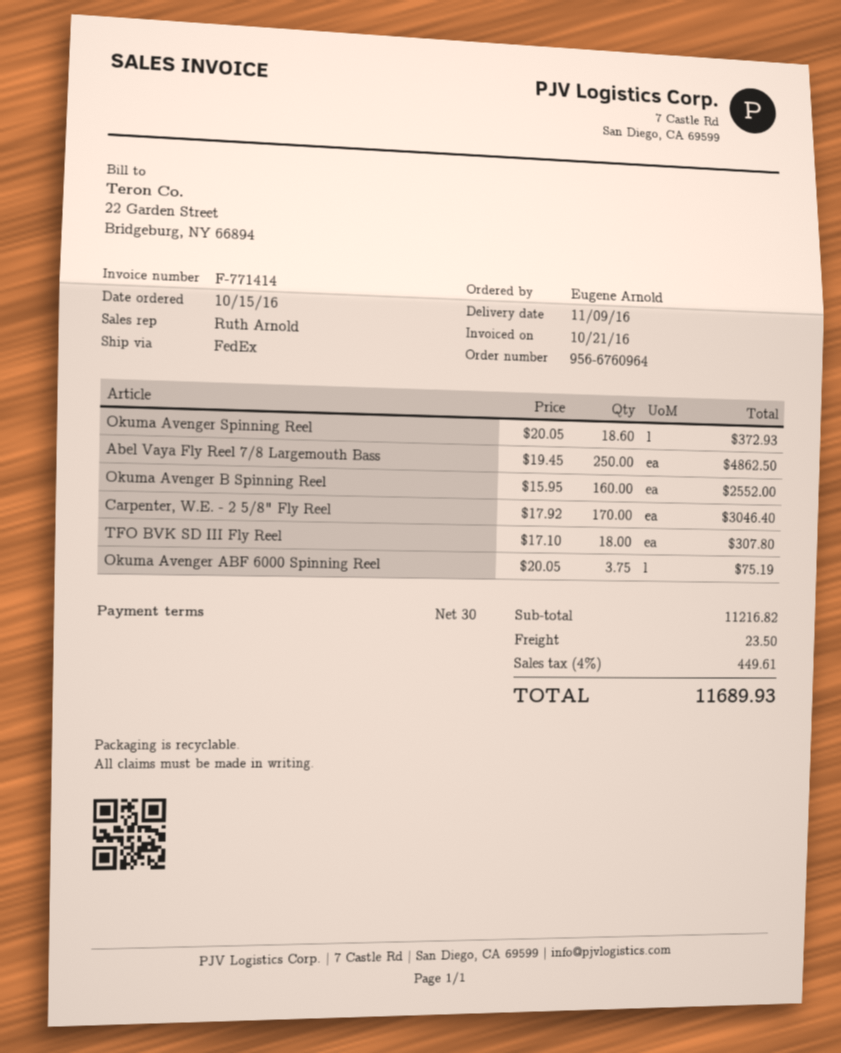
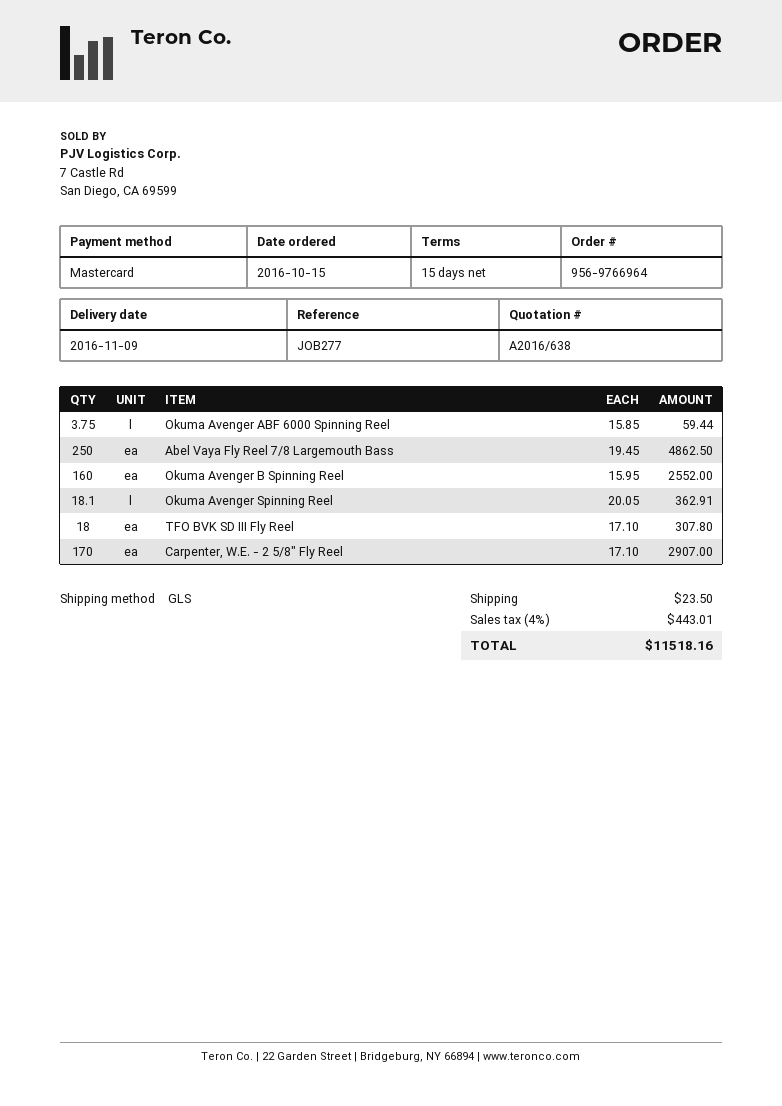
order number: 956-6760964 -> 956-9766964
payment terms: 30 days -> 15 days
shipping method: FedEx -> GLS
Okuma Avenger Spinning Reel: 18.6 x 20.05 = 372.93 -> 18.1 x 20.05 = 362.91
Carpenter, W.E. - 2 5/8" Fly Reel: 170 x 17.92 = 3046.40 -> 170 x 17.10 = 2907.00
Okuma Avenger ABF 6000 Spinning Reel: 3.75 x 20.05 = 75.19 -> 3.75 x 15.85 = 59.44
tax: 4% = 449.61 -> 4% = 443.01
total: 11689.93 -> 11518.16

